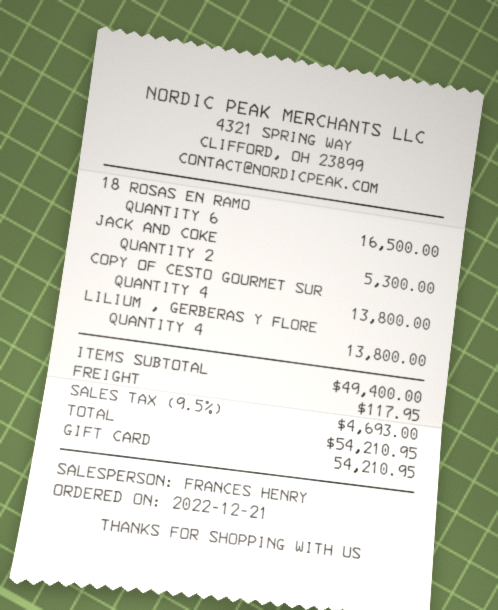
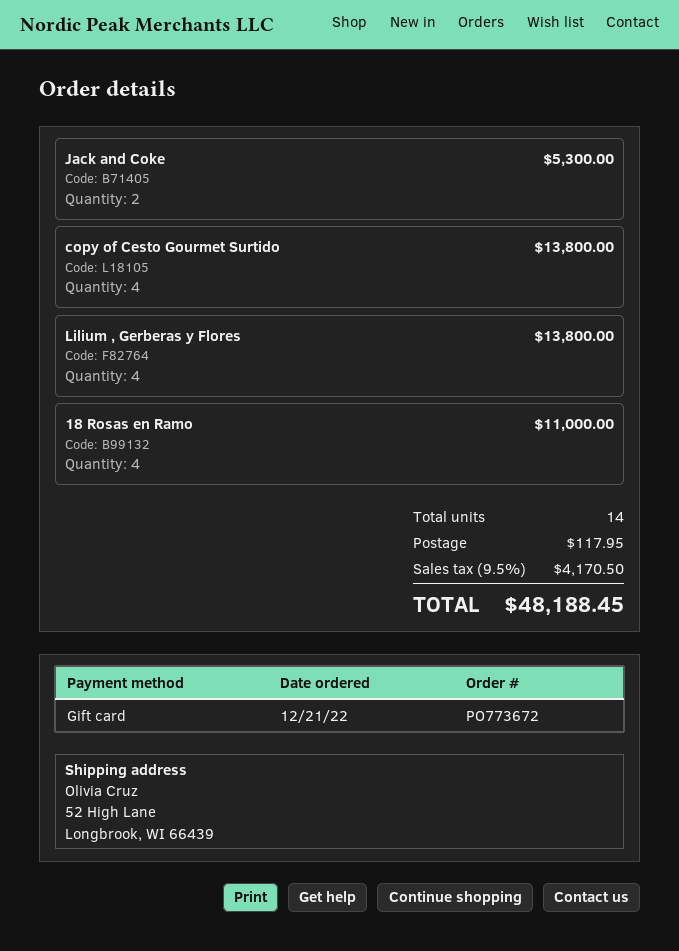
18 ROSAS EN RAMO: 6 for 16500.00 -> 4 for 11000.00
tax: 9.5% = 4693.00 -> 9.5% = 4170.50
total: 54210.95 -> 48188.45

